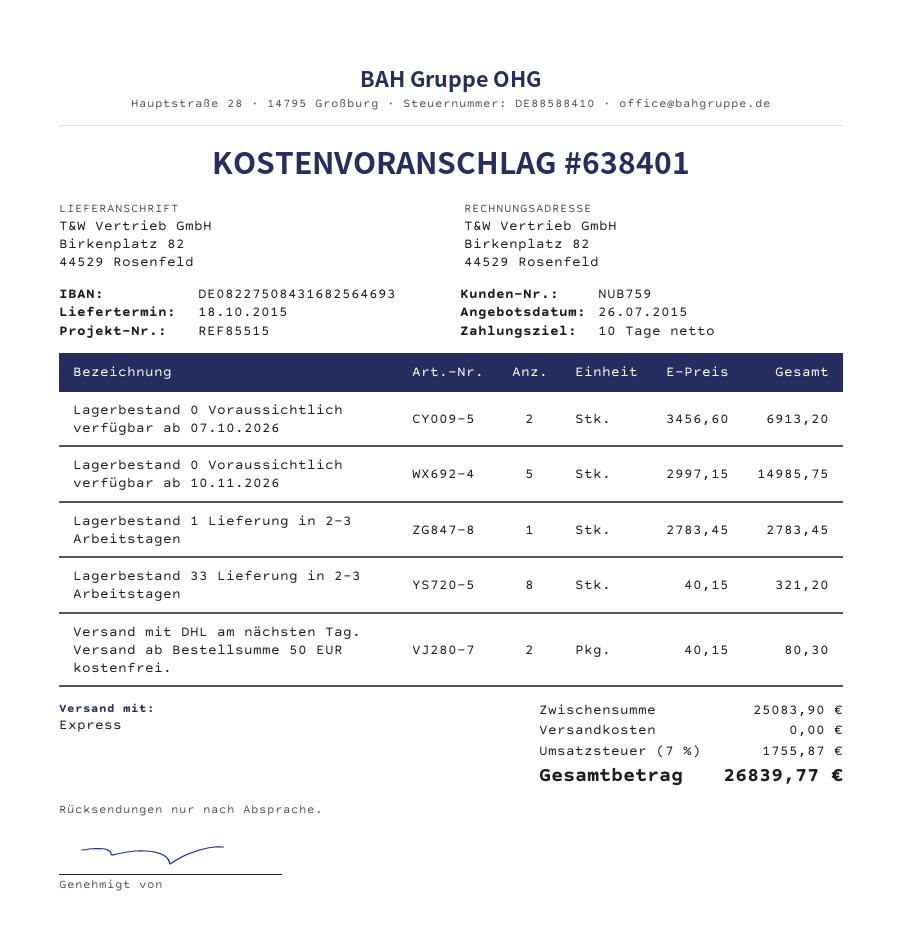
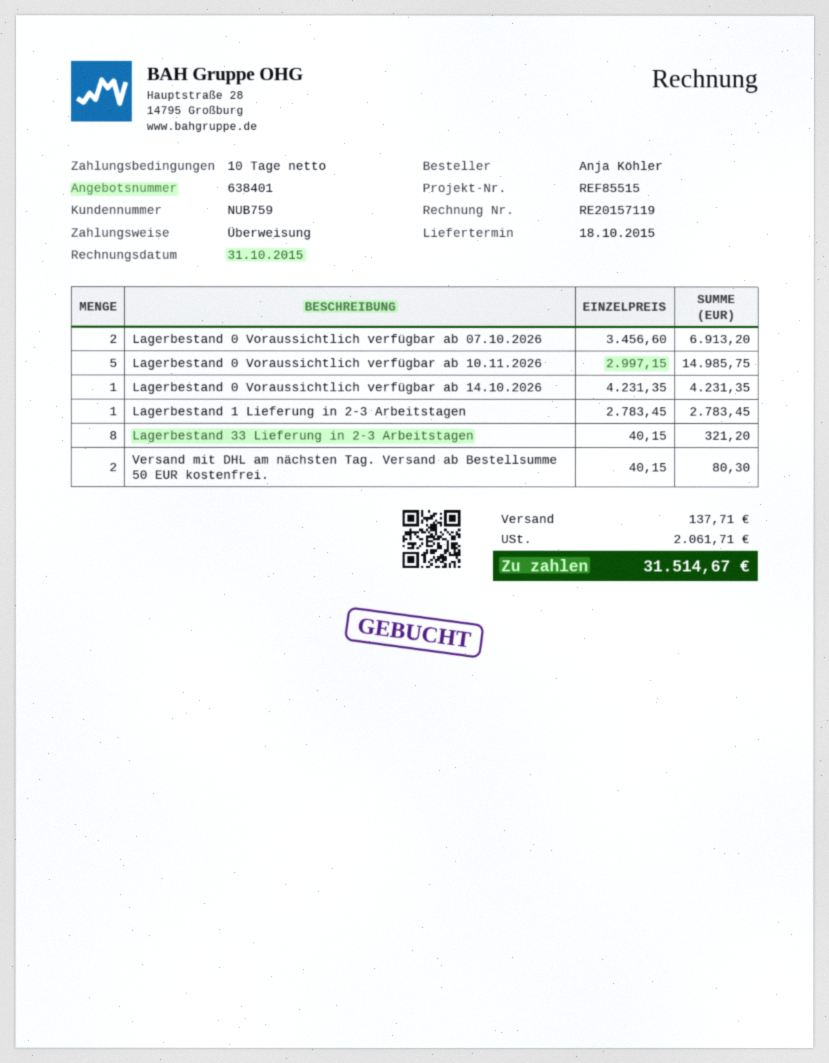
Lagerbestand 0 Voraussichtlich verfügbar ab 14.10.2026: none -> 1 x 4231.35 = 4231.35
shipping: 0.00 -> 137.71
tax: 1755.87 -> 2061.71
total: 26839.77 -> 31514.67

